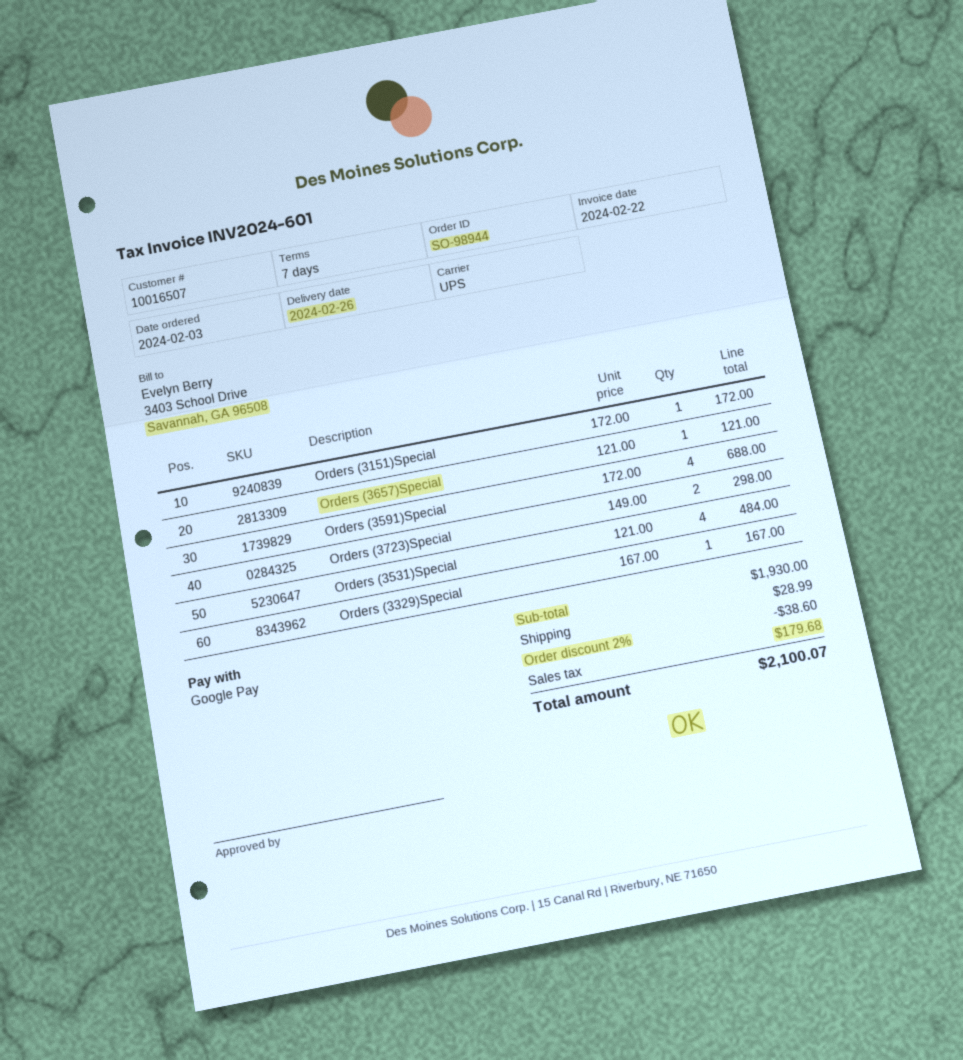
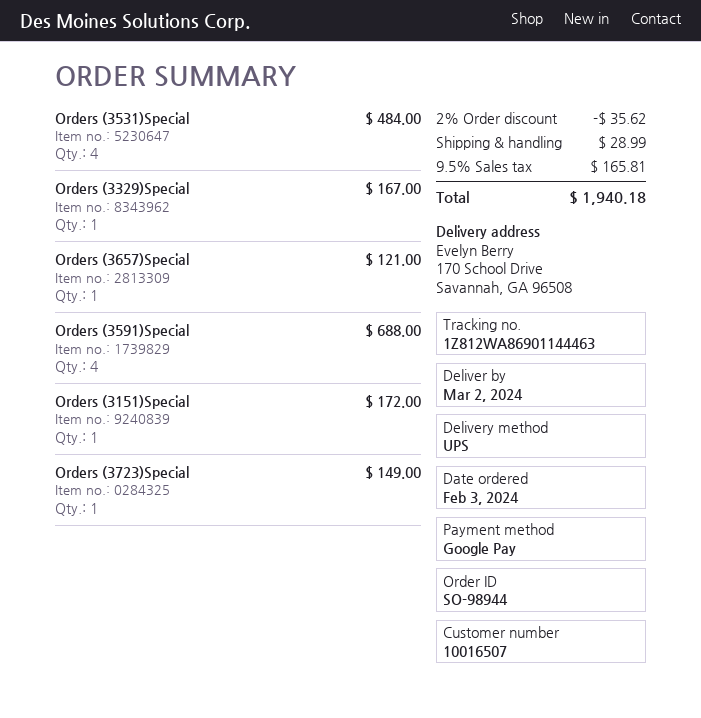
delivery date: 2024-02-26 -> 2024-03-02
Orders (3723)Special: 2 for 298.00 -> 1 for 149.00
discount: 2% = 38.60 -> 2% = 35.62
tax: 179.68 -> 165.81
total: 2100.07 -> 1940.18

